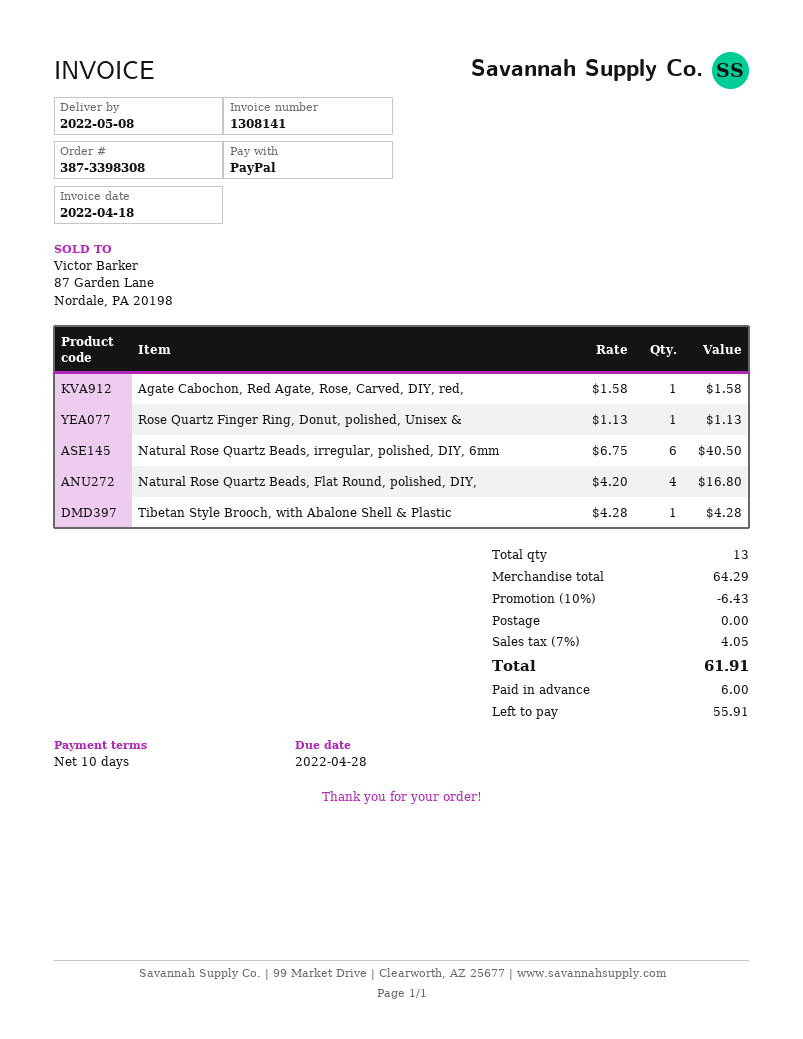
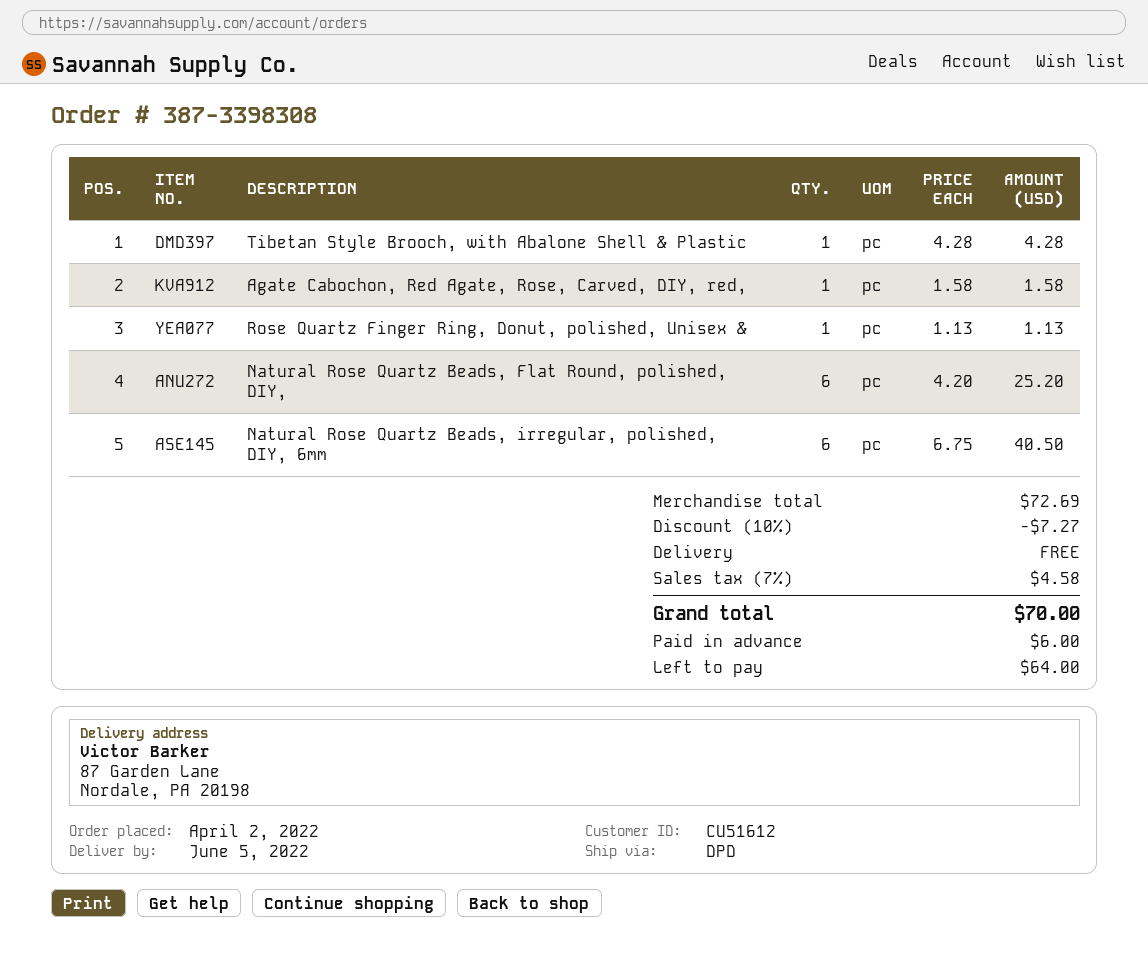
delivery date: 2022-05-08 -> 2022-06-05
Natural Rose Quartz Beads, Flat Round, polished, DIY,: 4 x 4.20 = 16.80 -> 6 x 4.20 = 25.20
subtotal: 64.29 -> 72.69
discount: 10% = 6.43 -> 10% = 7.27
tax: 7% = 4.05 -> 7% = 4.58
total: 61.91 -> 70.00
balance: 55.91 -> 64.00

